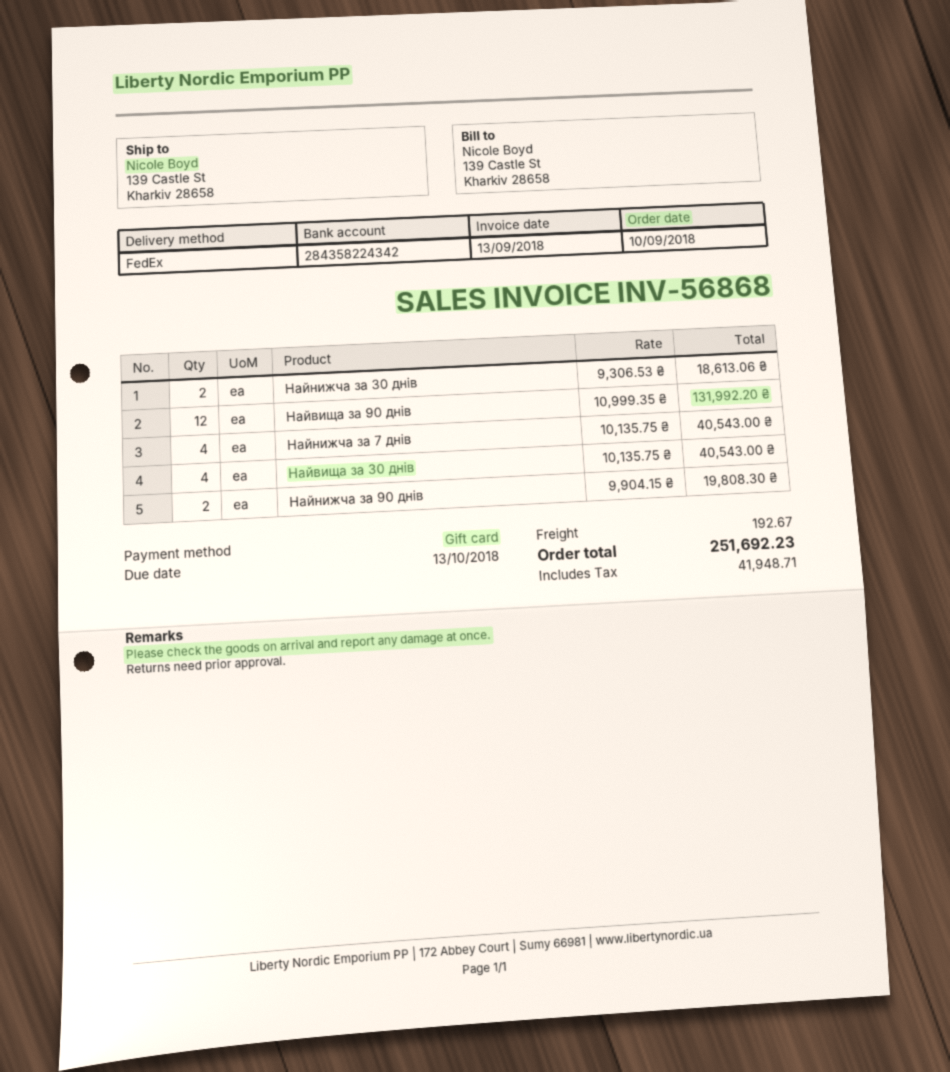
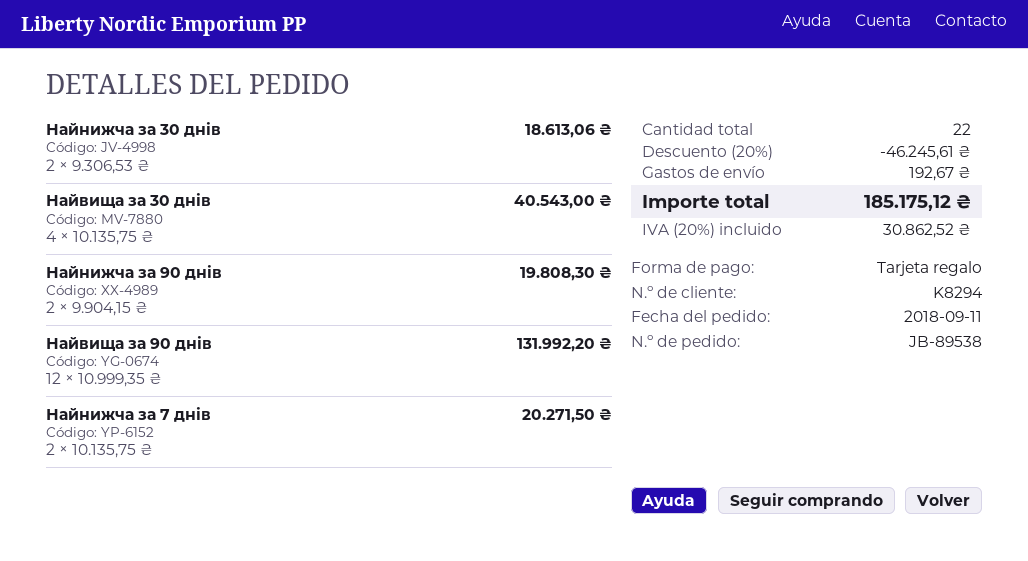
order date: 2018-09-10 -> 2018-09-11
Найнижча за 7 днів: 4 x 10135.75 = 40543.00 -> 2 x 10135.75 = 20271.50
discount: none -> 20% = 46245.61
tax: 41948.71 -> 30862.52
total: 251692.23 -> 185175.12

